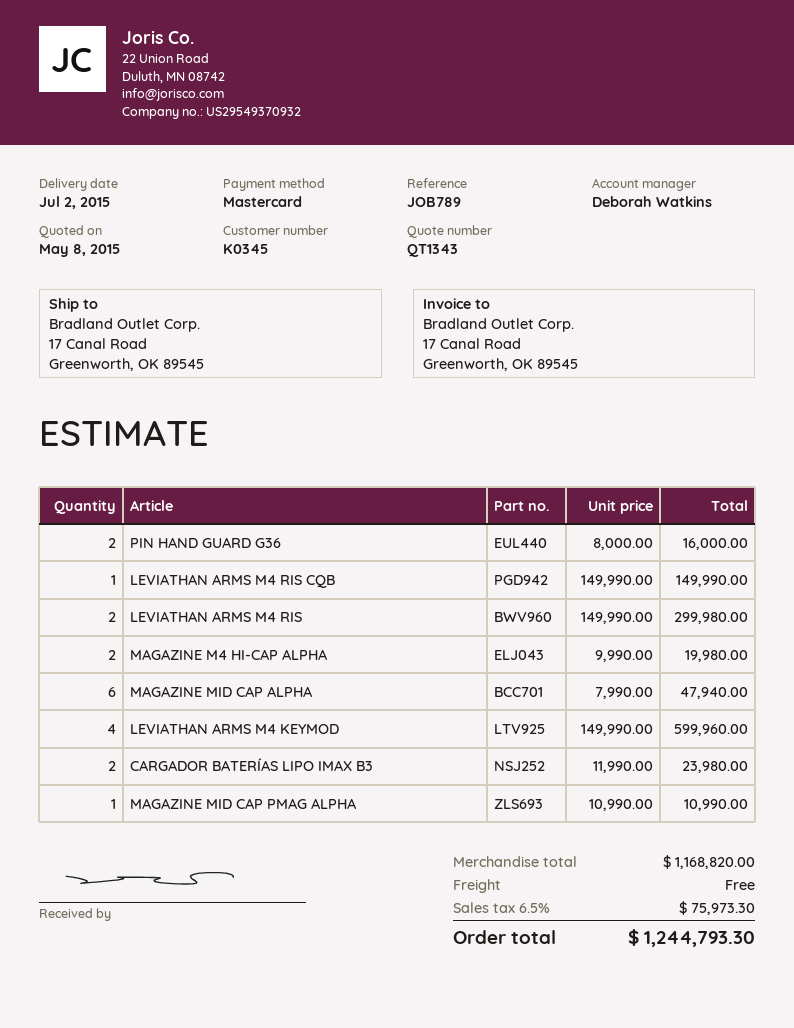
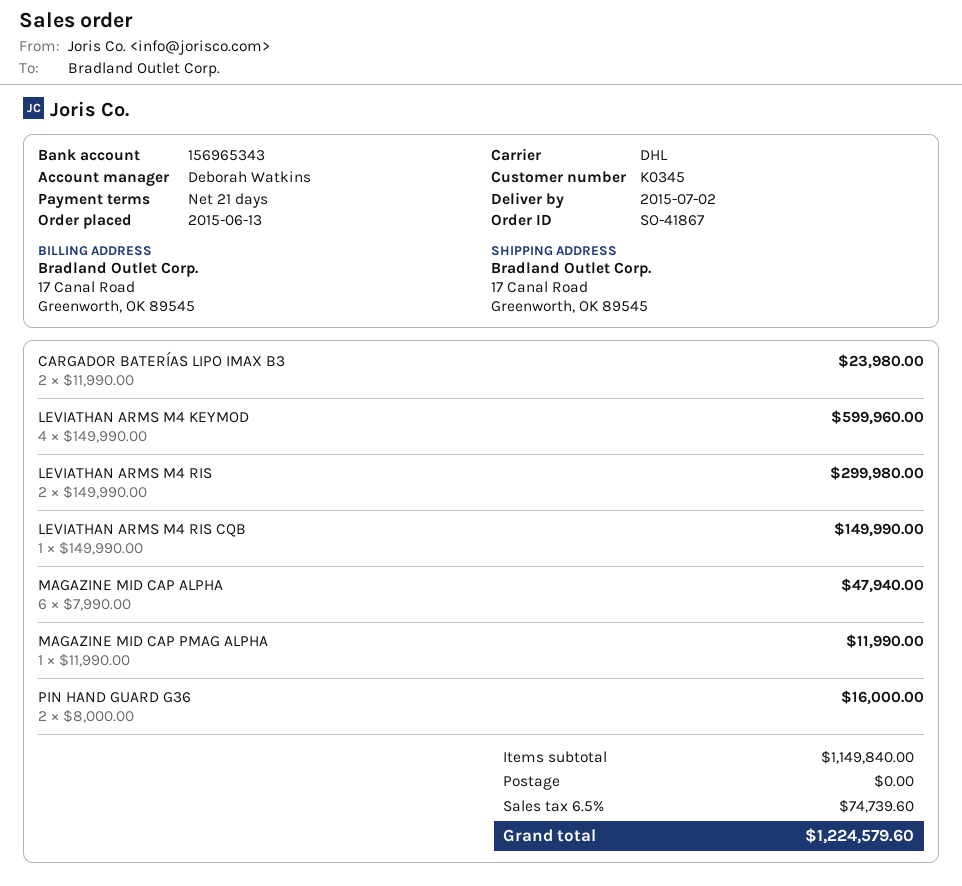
MAGAZINE M4 HI-CAP ALPHA: 2 x 9990.00 = 19980.00 -> none
MAGAZINE MID CAP PMAG ALPHA: 1 x 10990.00 = 10990.00 -> 1 x 11990.00 = 11990.00
subtotal: 1168820.00 -> 1149840.00
tax: 6.5% = 75973.30 -> 6.5% = 74739.60
total: 1244793.30 -> 1224579.60

